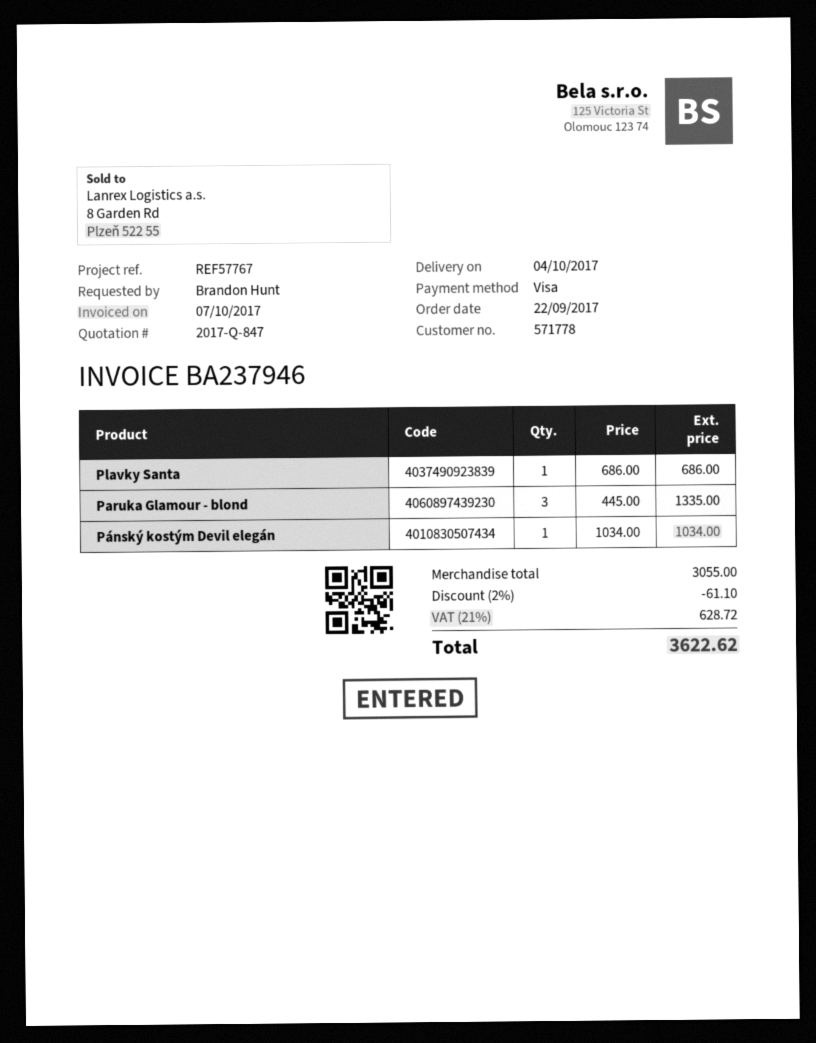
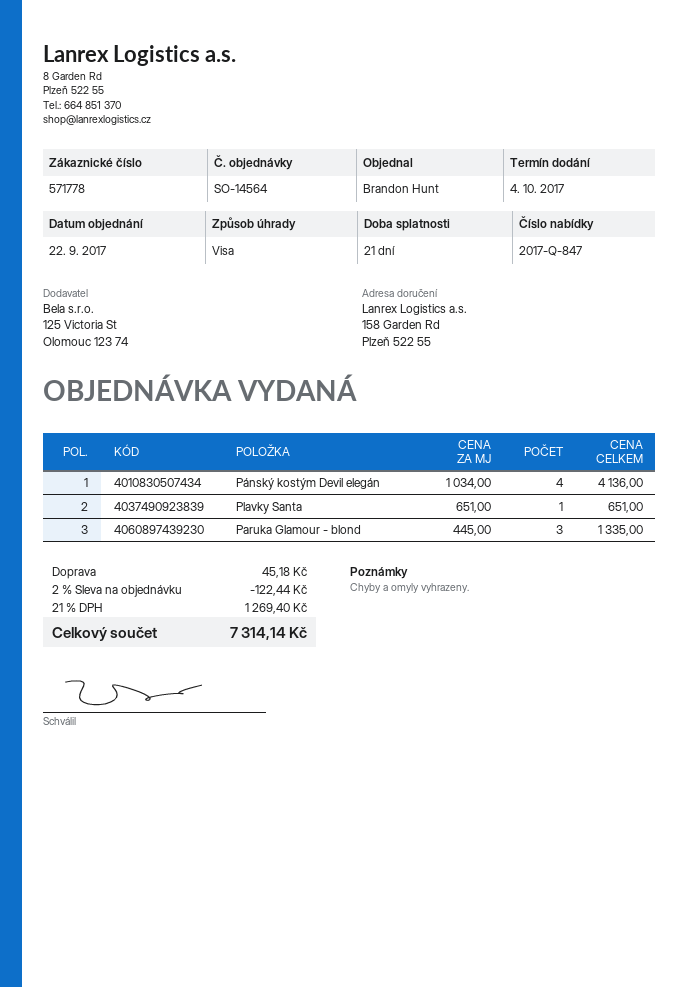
Plavky Santa: 1 x 686.00 = 686.00 -> 1 x 651.00 = 651.00
Pánský kostým Devil elegán: 1 x 1034.00 = 1034.00 -> 4 x 1034.00 = 4136.00
discount: 2% = 61.10 -> 2% = 122.44
shipping: none -> 45.18
tax: 21% = 628.72 -> 21% = 1269.40
total: 3622.62 -> 7314.14

